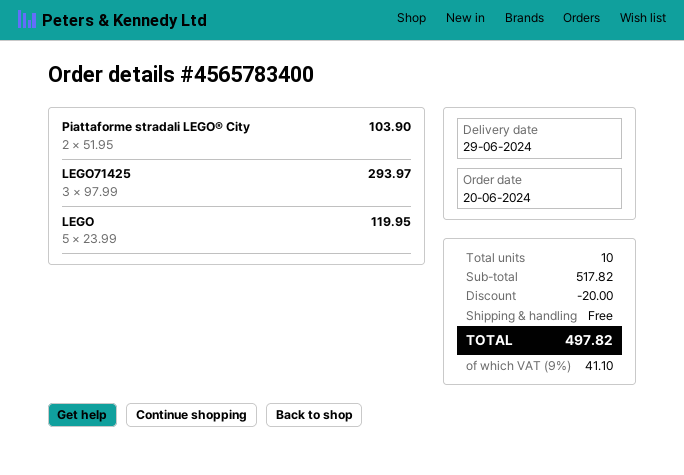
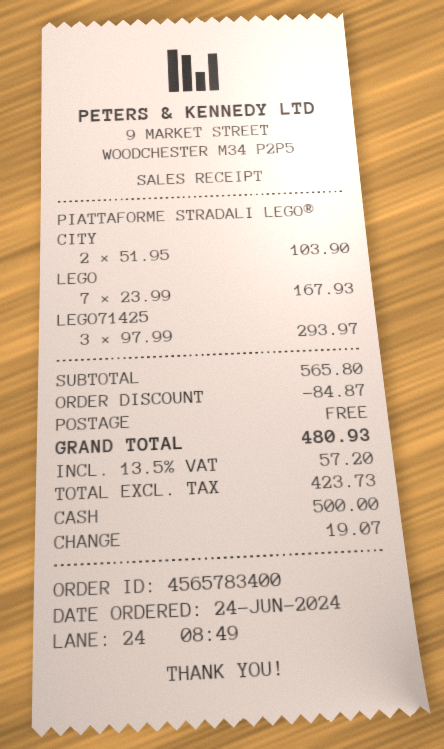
order date: 2024-06-20 -> 2024-06-24
LEGO: 5 x 23.99 = 119.95 -> 7 x 23.99 = 167.93
subtotal: 517.82 -> 565.80
discount: 20.00 -> 84.87
tax: 9% = 41.10 -> 13.5% = 57.20
total: 497.82 -> 480.93

